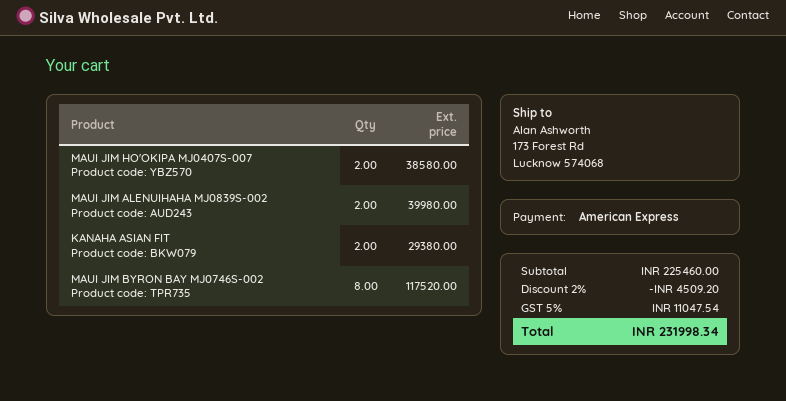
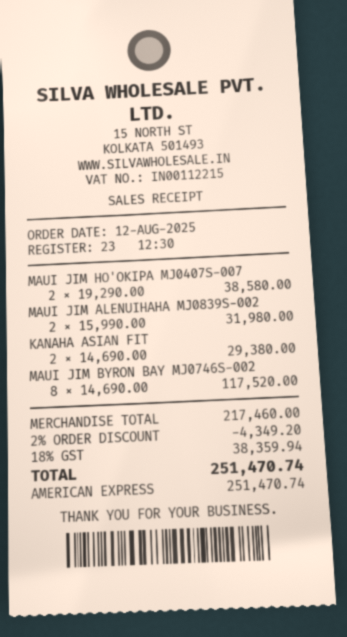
MAUI JIM ALENUIHAHA MJ0839S-002: 2 for 39980.00 -> 2 for 31980.00
subtotal: 225460.00 -> 217460.00
discount: 2% = 4509.20 -> 2% = 4349.20
tax: 5% = 11047.54 -> 18% = 38359.94
total: 231998.34 -> 251470.74

